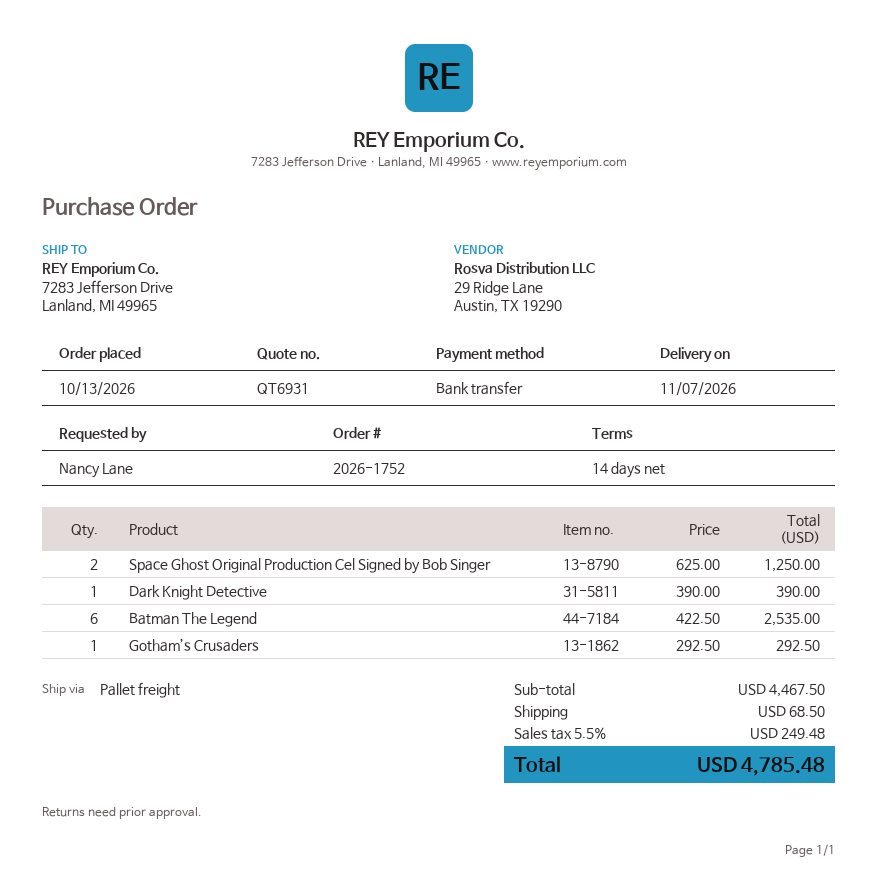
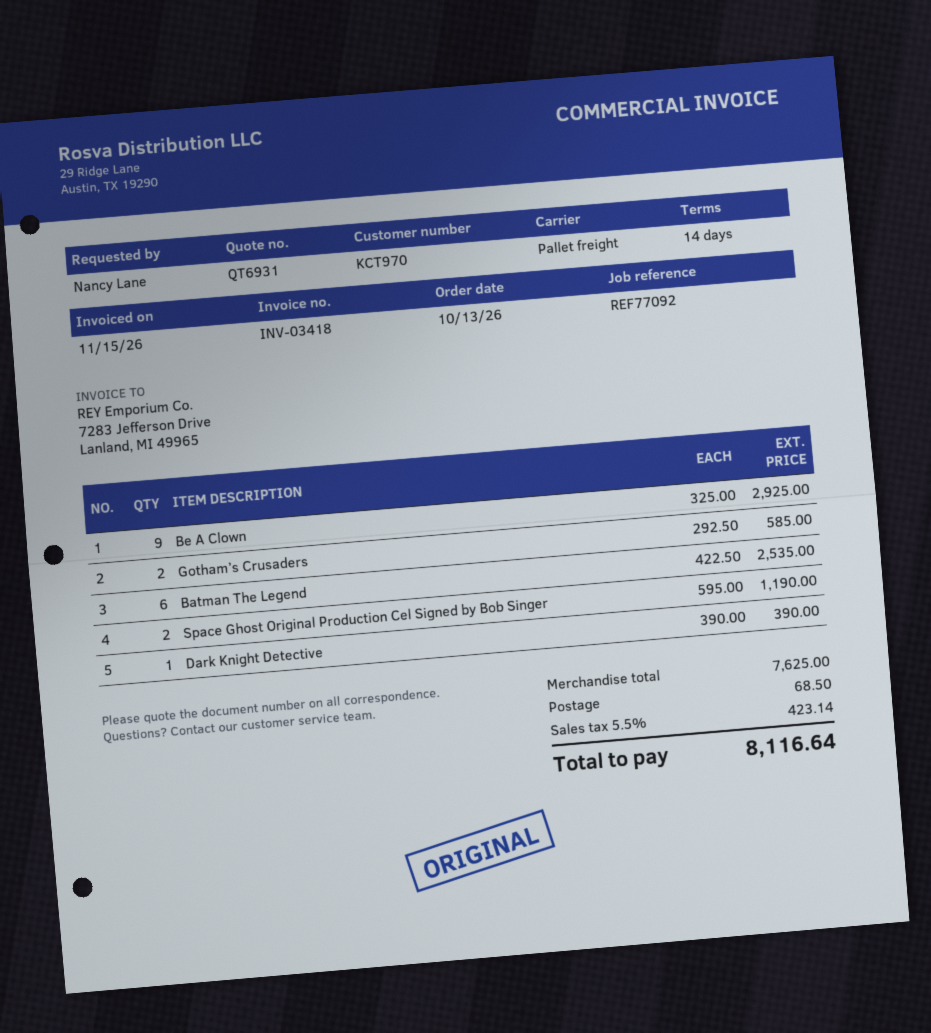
Space Ghost Original Production Cel Signed by Bob Singer: 2 x 625.00 = 1250.00 -> 2 x 595.00 = 1190.00
Gotham’s Crusaders: 1 x 292.50 = 292.50 -> 2 x 292.50 = 585.00
Be A Clown: none -> 9 x 325.00 = 2925.00
subtotal: 4467.50 -> 7625.00
tax: 5.5% = 249.48 -> 5.5% = 423.14
total: 4785.48 -> 8116.64

